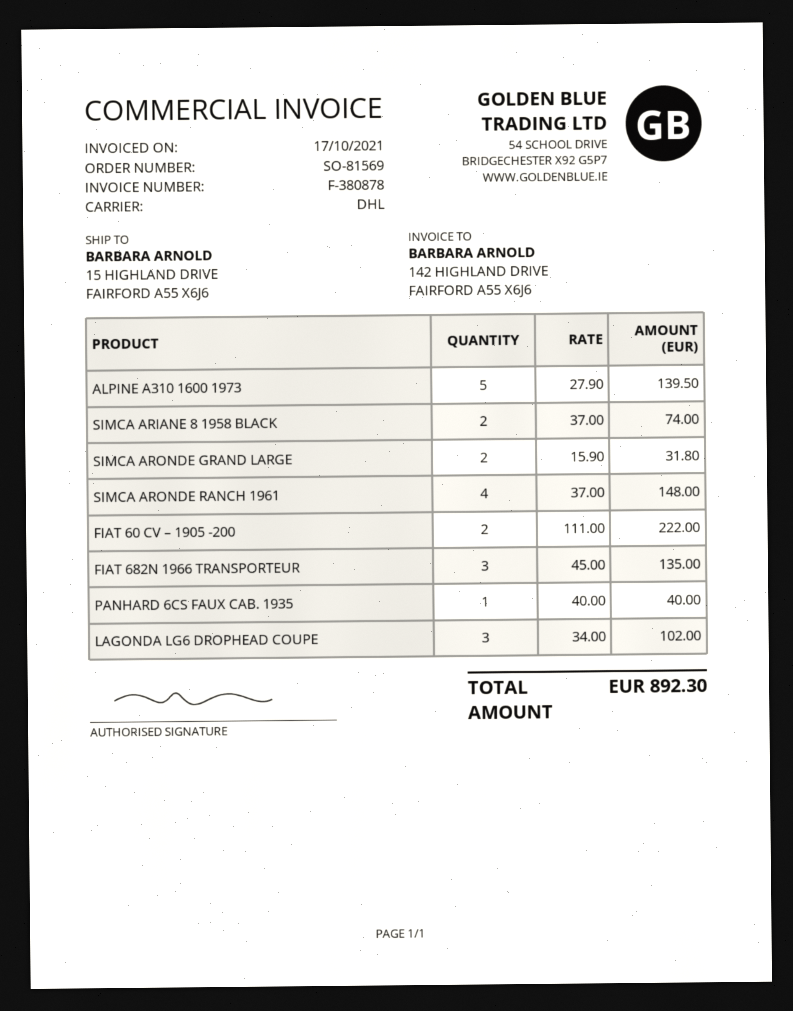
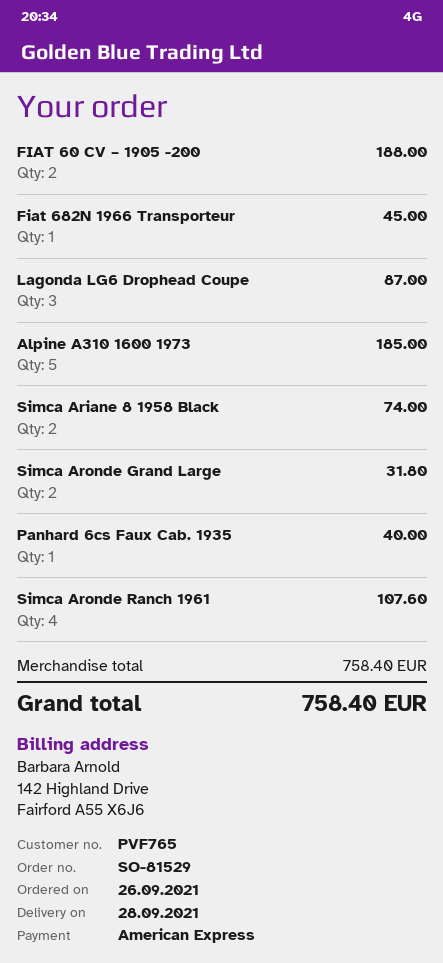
order number: SO-81569 -> SO-81529
ALPINE A310 1600 1973: 5 for 139.50 -> 5 for 185.00
SIMCA ARONDE RANCH 1961: 4 for 148.00 -> 4 for 107.60
FIAT 60 CV – 1905 -200: 2 for 222.00 -> 2 for 188.00
FIAT 682N 1966 TRANSPORTEUR: 3 for 135.00 -> 1 for 45.00
LAGONDA LG6 DROPHEAD COUPE: 3 for 102.00 -> 3 for 87.00
total: 892.30 -> 758.40

